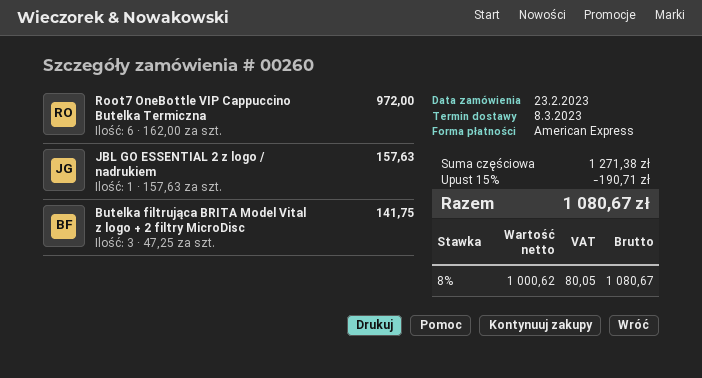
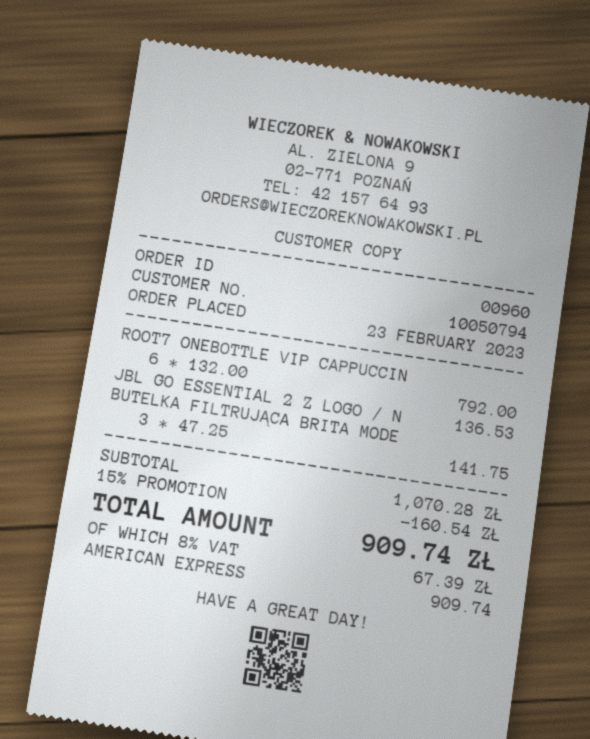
order number: 00260 -> 00960
Root7 OneBottle VIP Cappuccino Butelka Termiczna: 6 x 162.00 = 972.00 -> 6 x 132.00 = 792.00
JBL GO ESSENTIAL 2 z logo / nadrukiem: 1 x 157.63 = 157.63 -> 1 x 136.53 = 136.53
subtotal: 1271.38 -> 1070.28
discount: 15% = 190.71 -> 15% = 160.54
tax: 8% = 80.05 -> 8% = 67.39
total: 1080.67 -> 909.74

